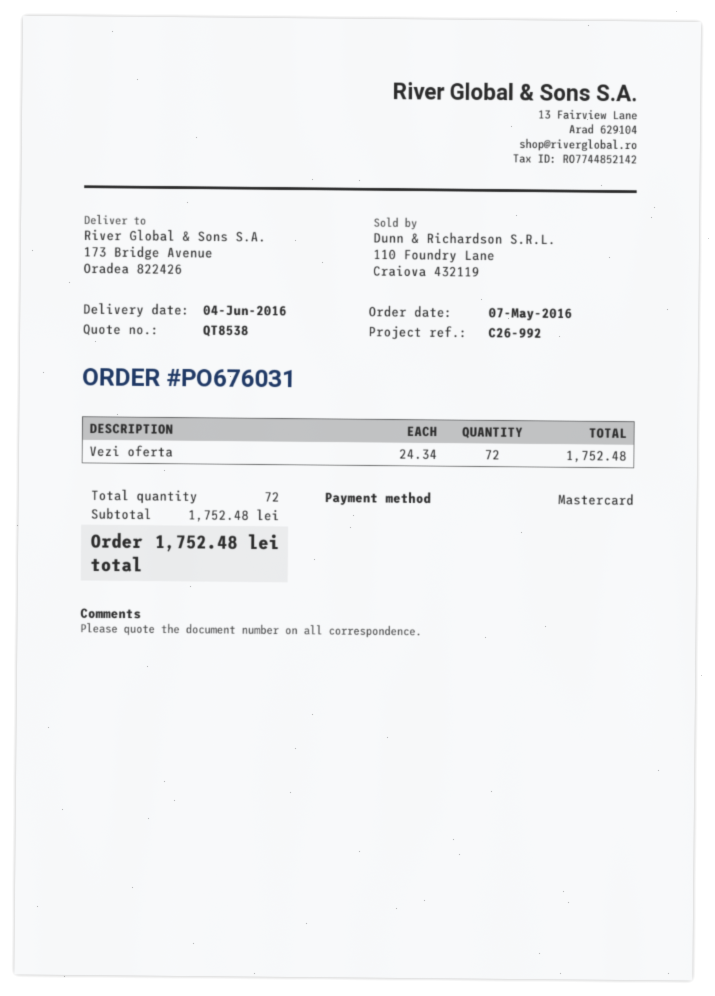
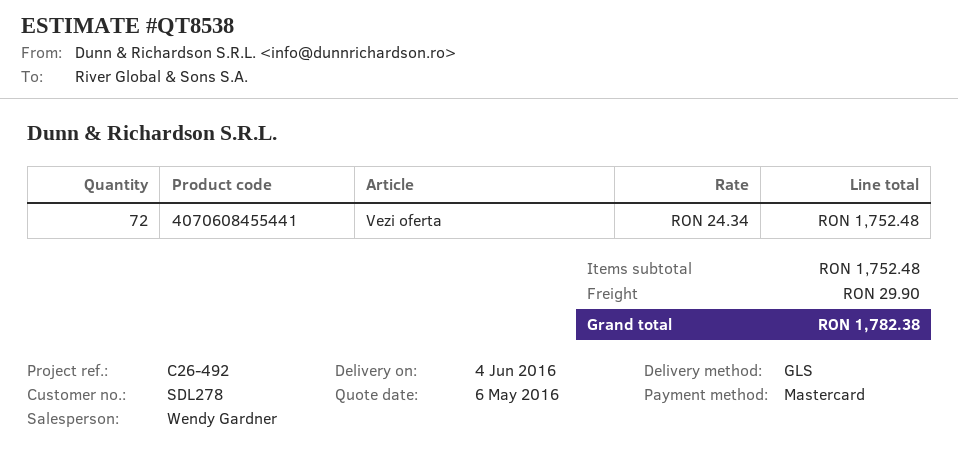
reference: C26-992 -> C26-492
shipping: none -> 29.90
total: 1752.48 -> 1782.38

